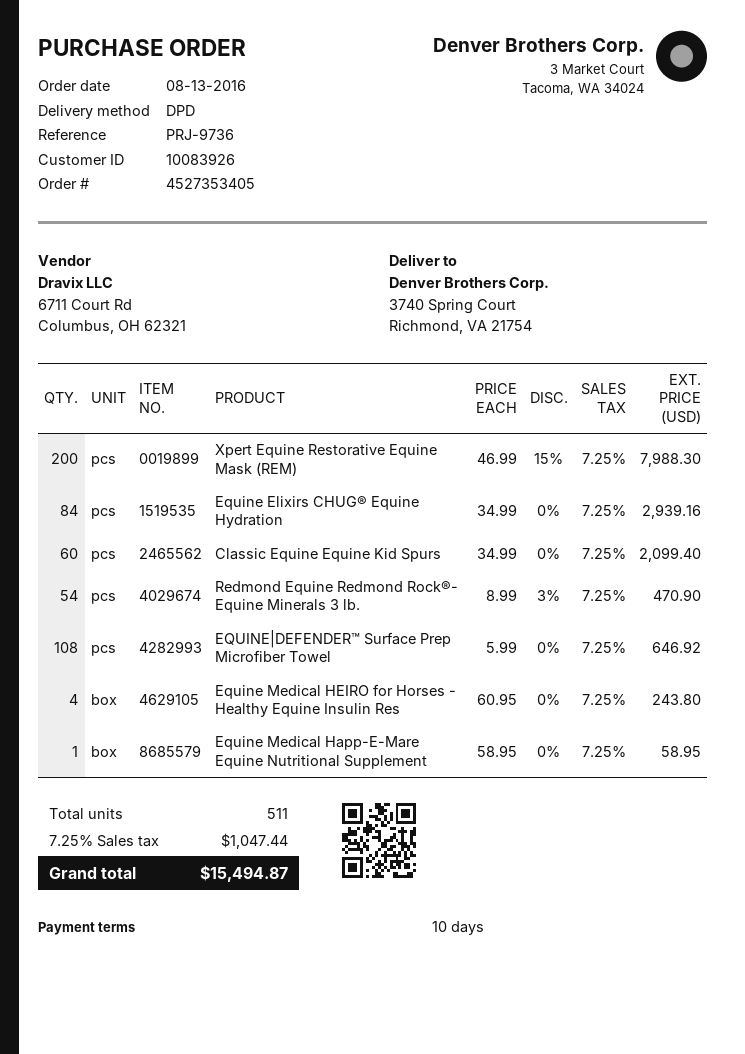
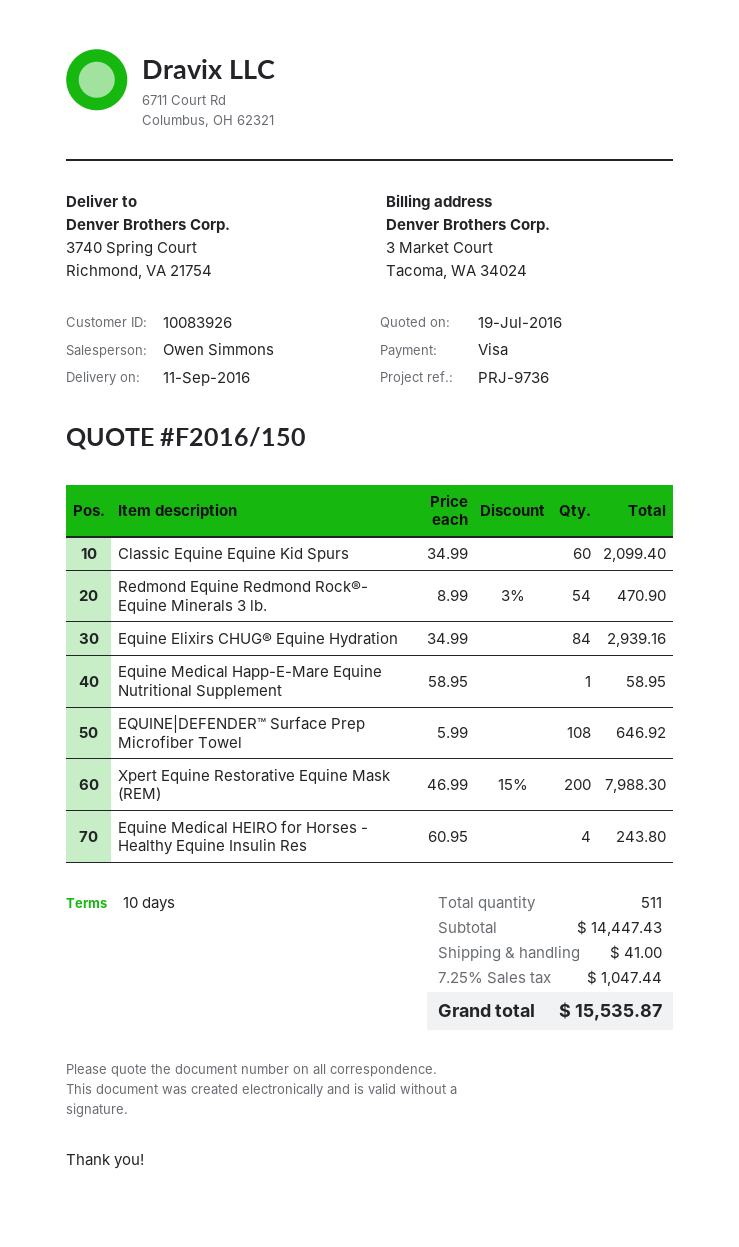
shipping: none -> 41.00
total: 15494.87 -> 15535.87

